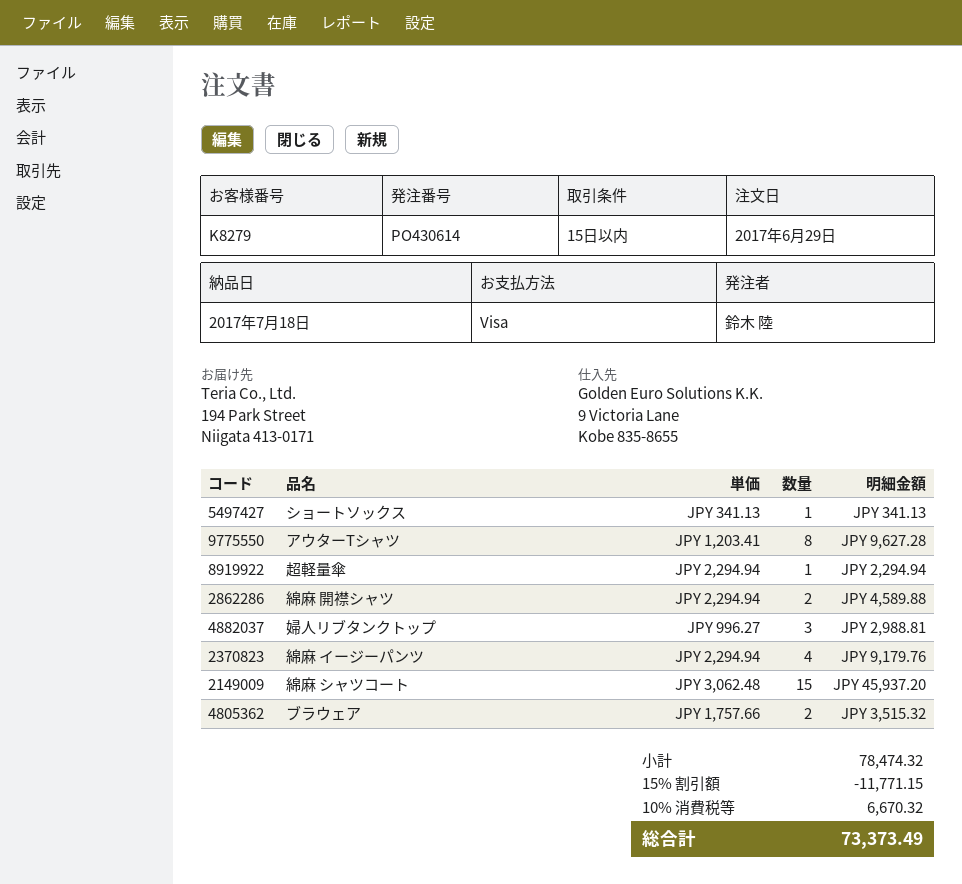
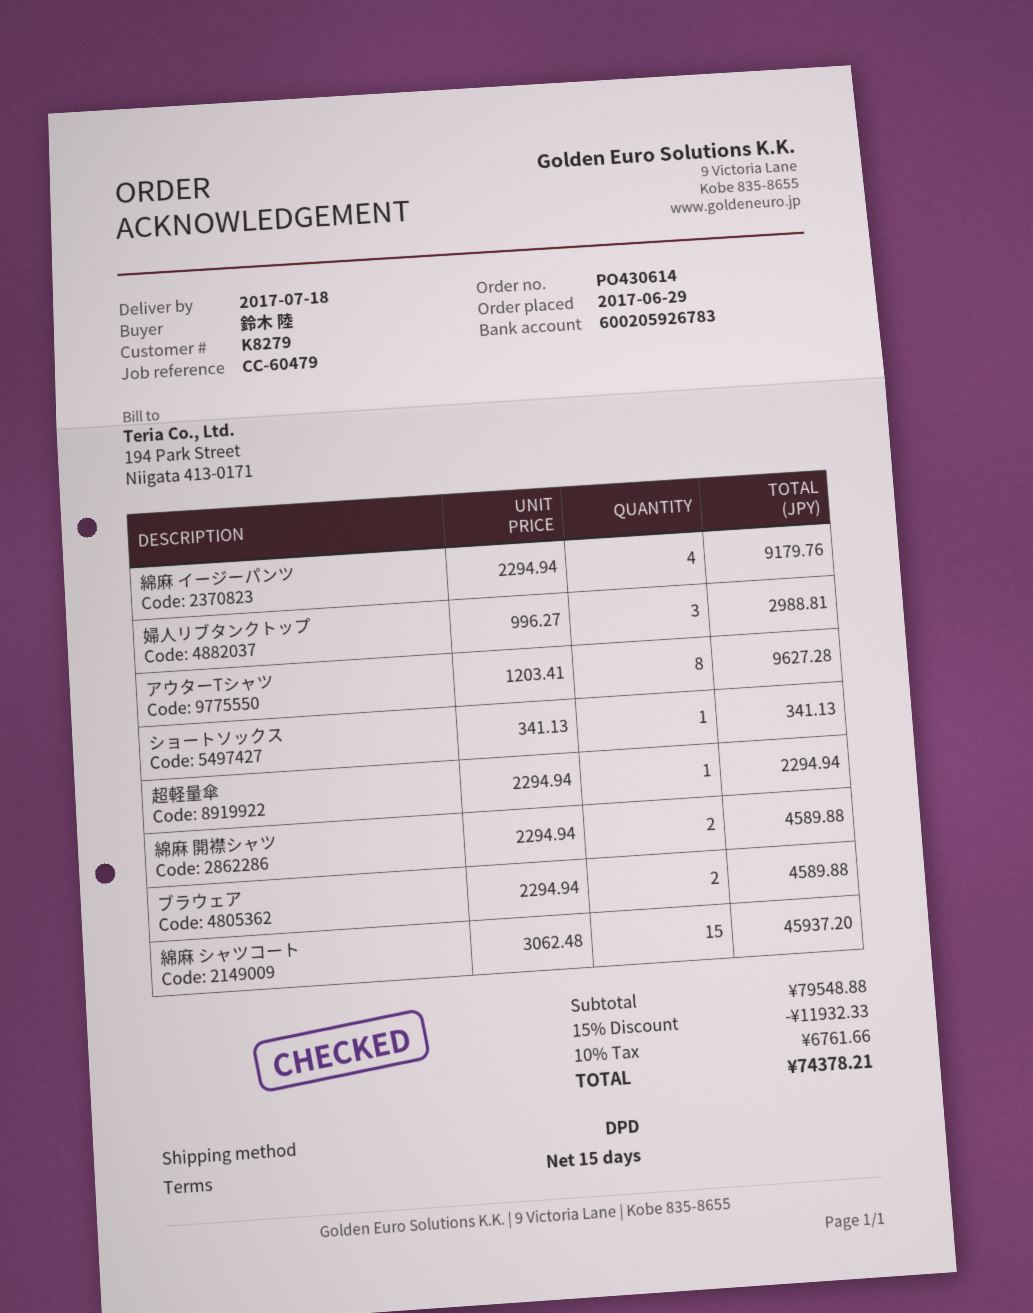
ブラウェア: 2 x 1757.66 = 3515.32 -> 2 x 2294.94 = 4589.88
subtotal: 78474.32 -> 79548.88
discount: 15% = 11771.15 -> 15% = 11932.33
tax: 10% = 6670.32 -> 10% = 6761.66
total: 73373.49 -> 74378.21

